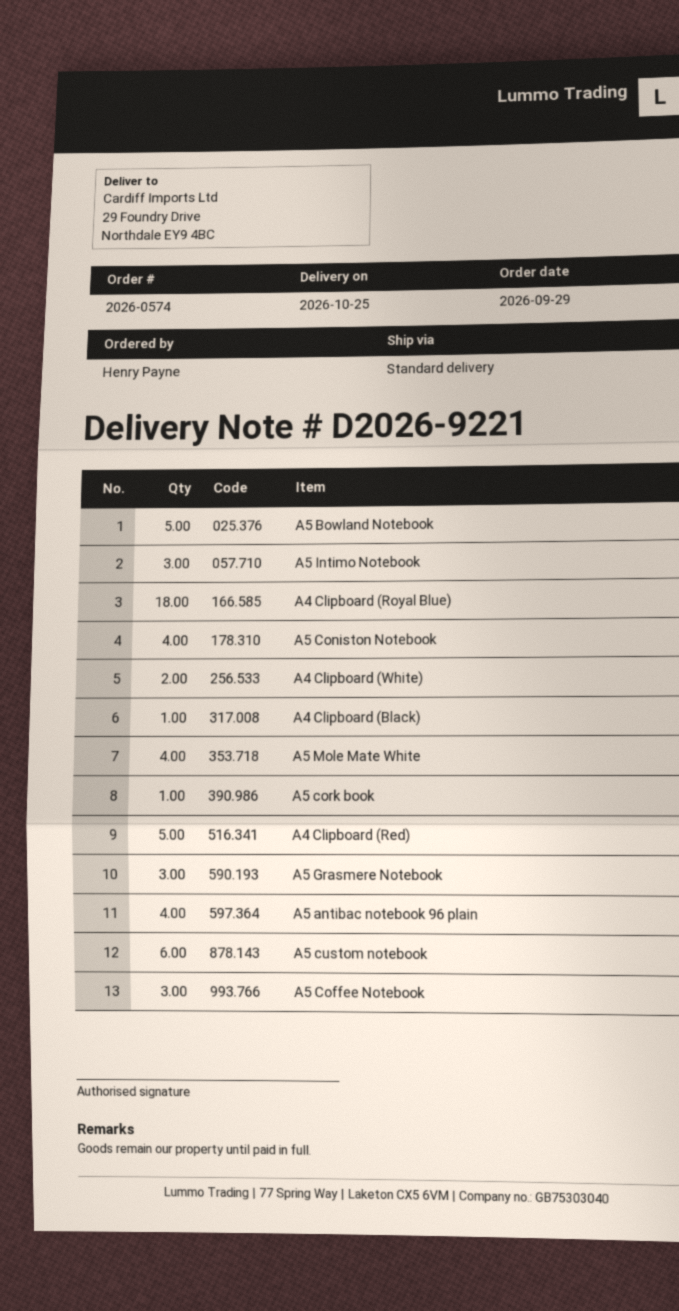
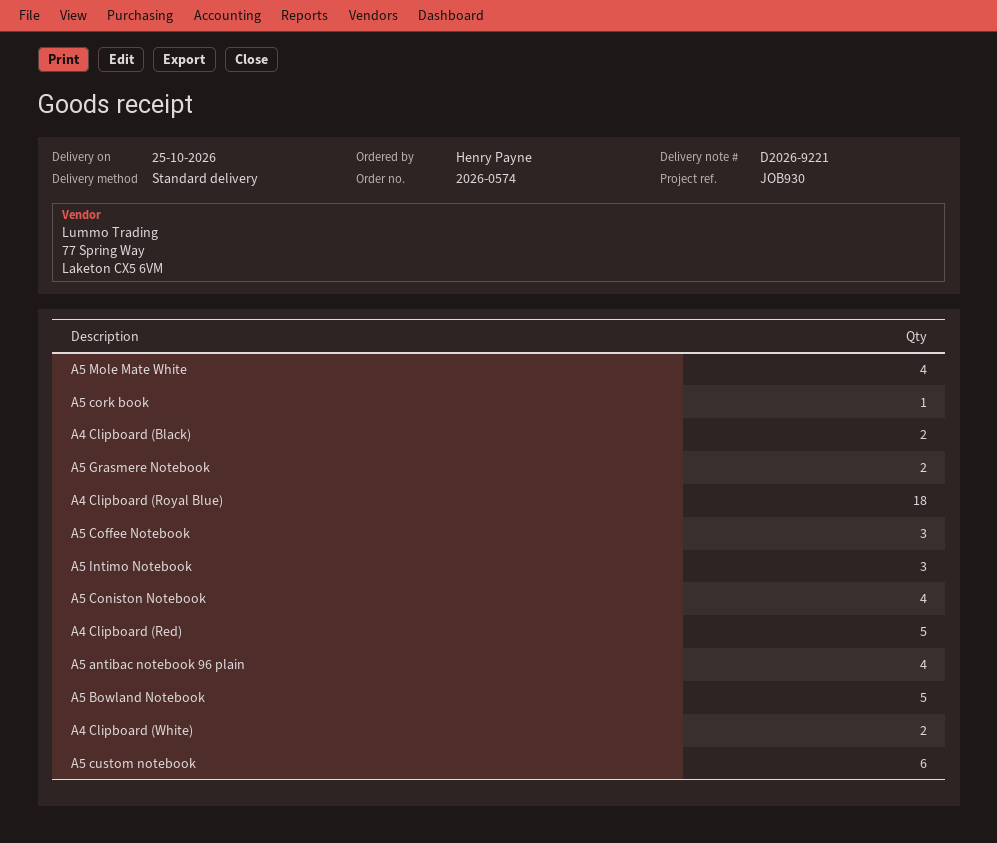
A4 Clipboard (Black): 1 -> 2
A5 Grasmere Notebook: 3 -> 2

